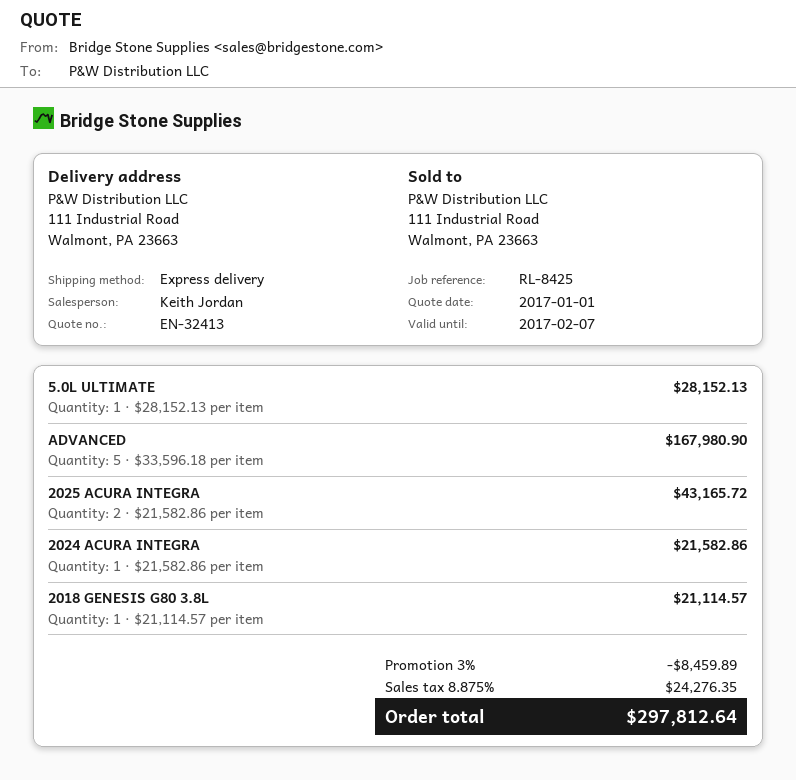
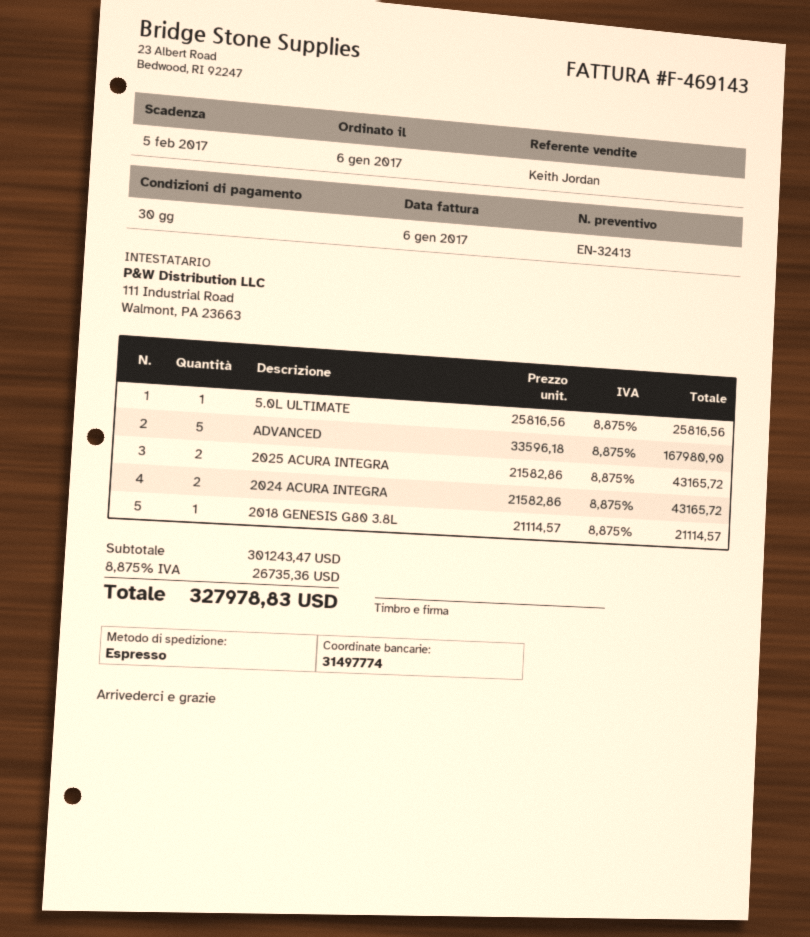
5.0L ULTIMATE: 1 x 28152.13 = 28152.13 -> 1 x 25816.56 = 25816.56
2024 ACURA INTEGRA: 1 x 21582.86 = 21582.86 -> 2 x 21582.86 = 43165.72
discount: 3% = 8459.89 -> none
tax: 8.875% = 24276.35 -> 8.875% = 26735.36
total: 297812.64 -> 327978.83

